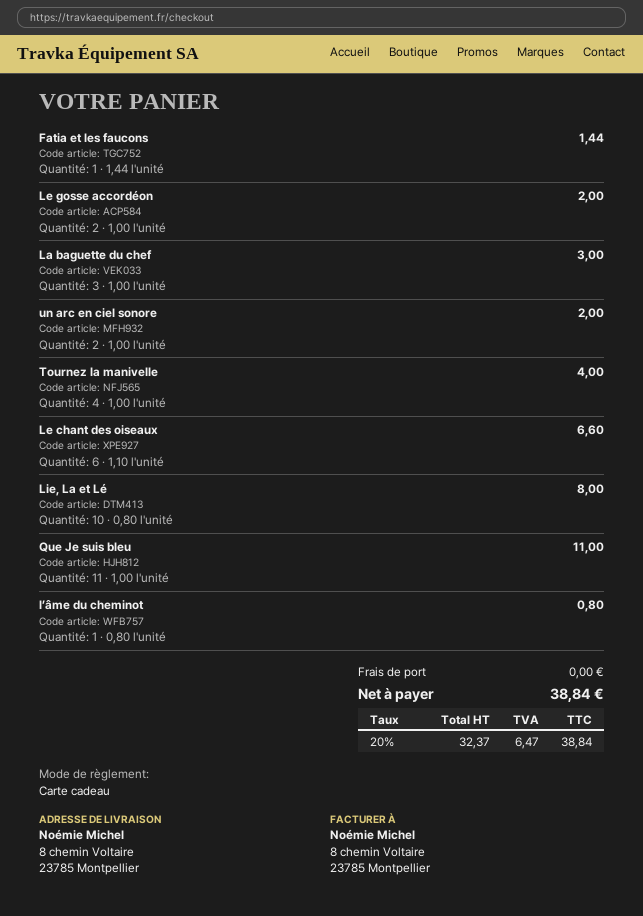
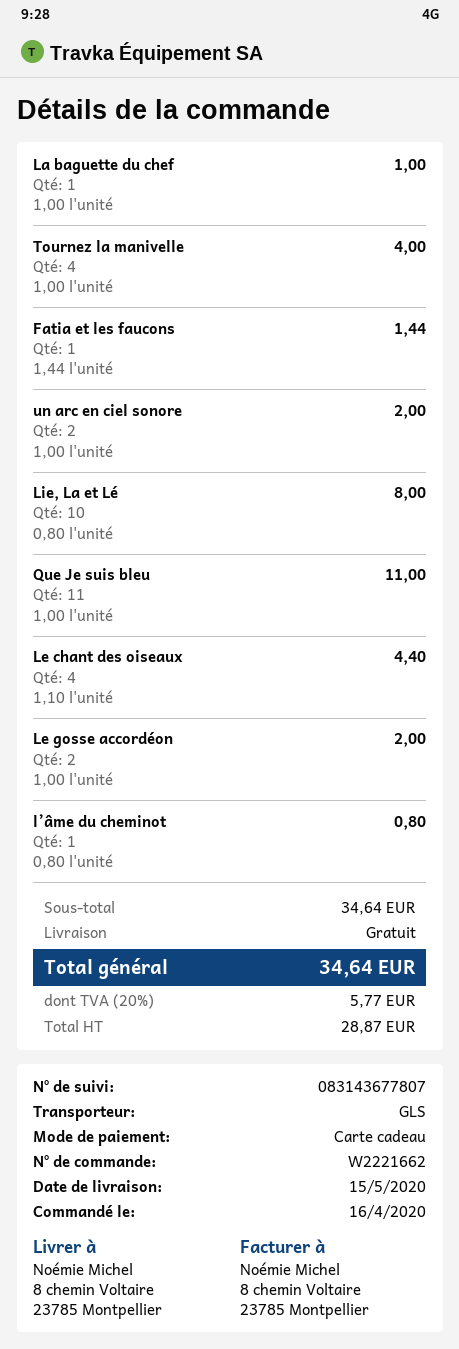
La baguette du chef: 3 x 1.00 = 3.00 -> 1 x 1.00 = 1.00
Le chant des oiseaux: 6 x 1.10 = 6.60 -> 4 x 1.10 = 4.40
net: 32.37 -> 28.87
tax: 20% = 6.47 -> 20% = 5.77
total: 38.84 -> 34.64

